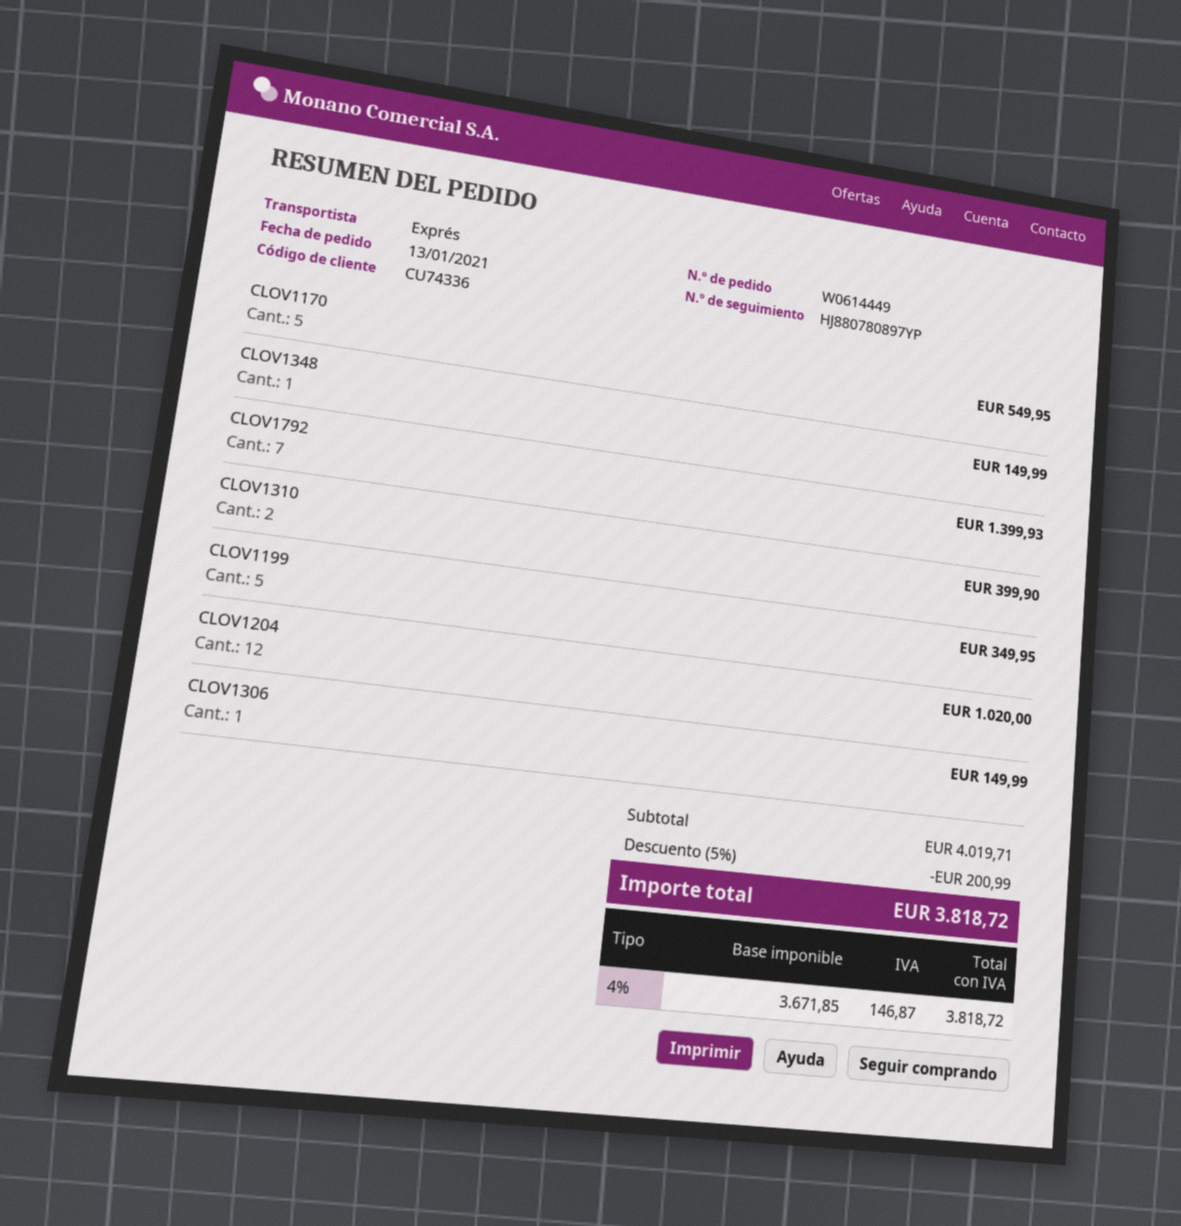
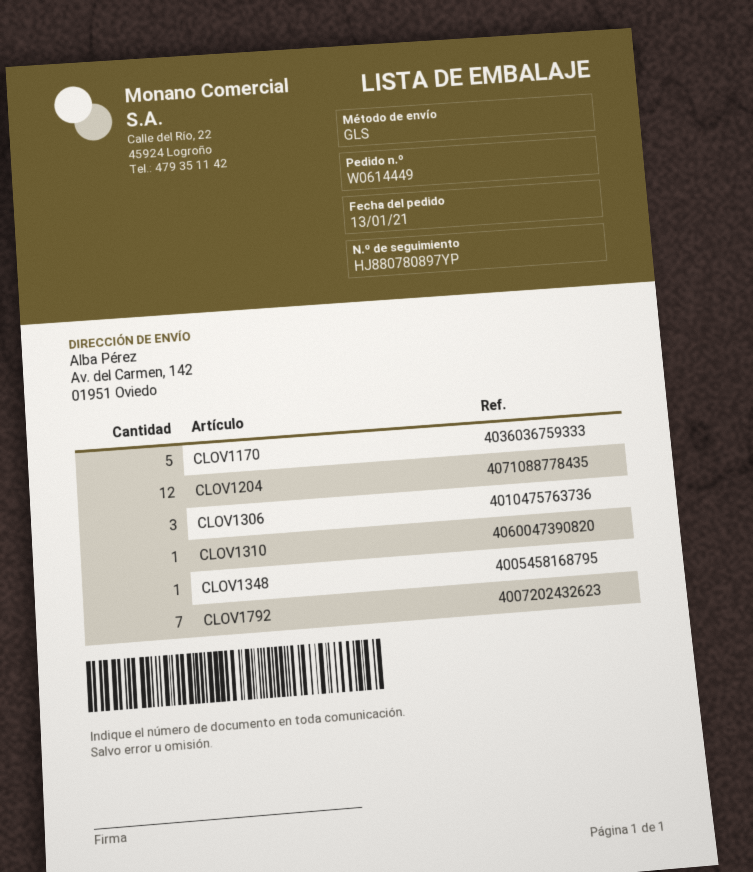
shipping method: express -> GLS
CLOV1310: 2 -> 1
CLOV1199: 5 -> none
CLOV1306: 1 -> 3

